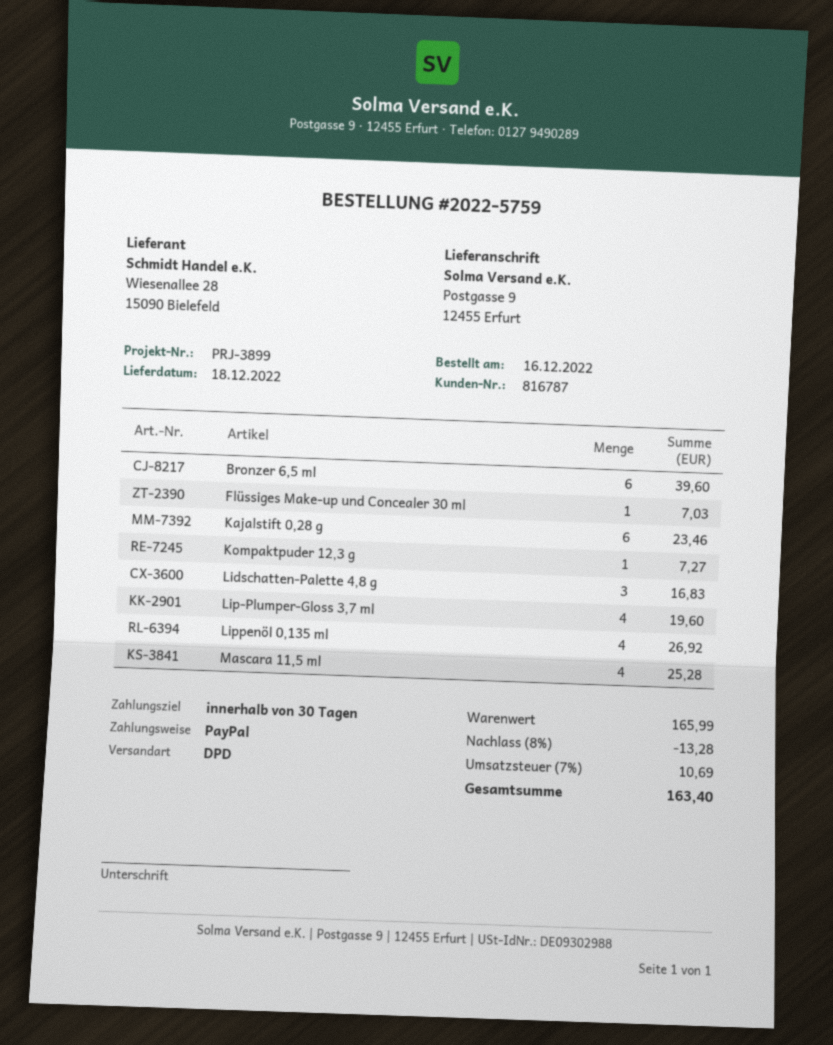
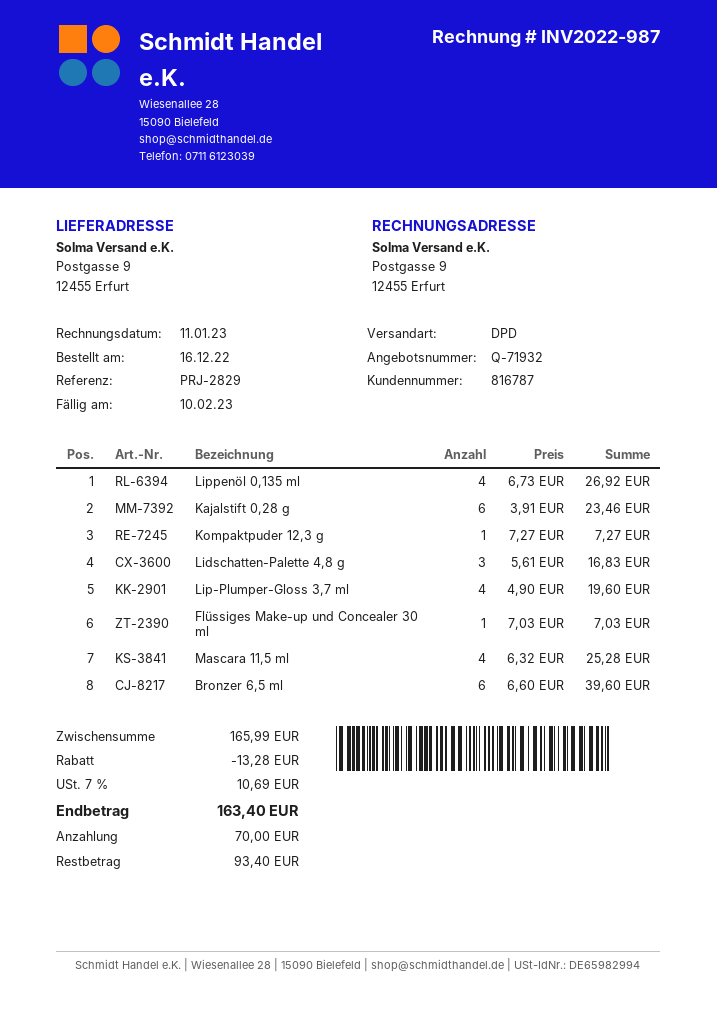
reference: PRJ-3899 -> PRJ-2829

